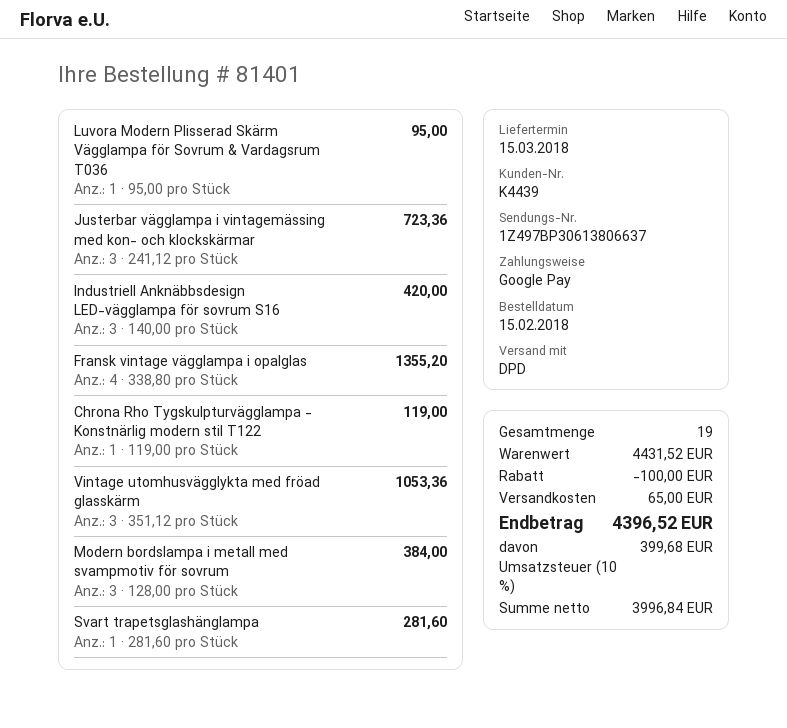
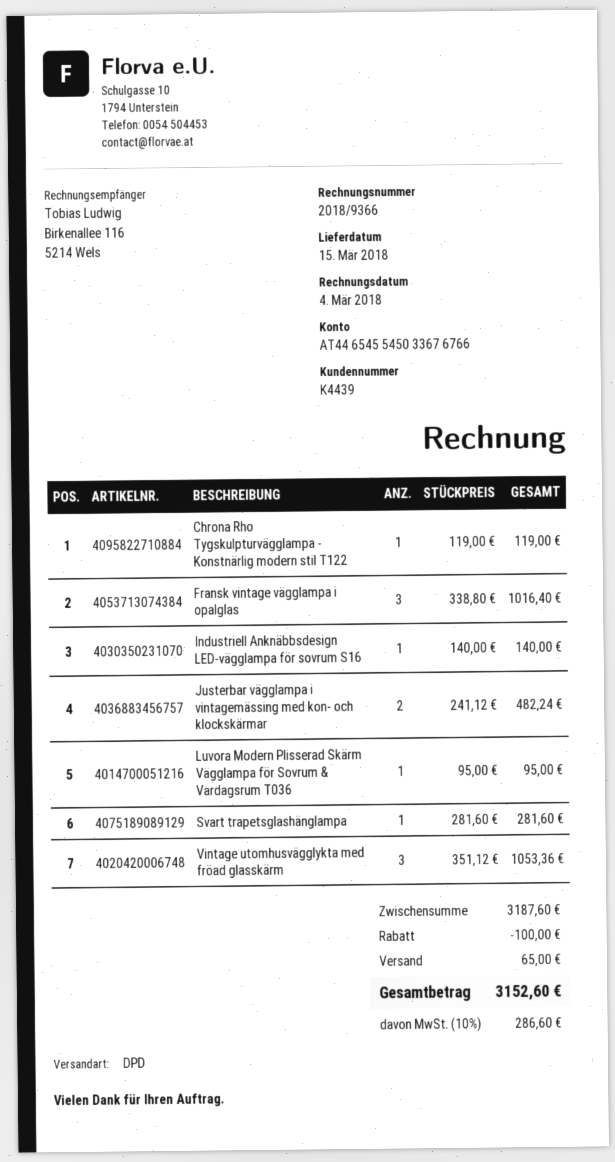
Justerbar vägglampa i vintagemässing med kon- och klockskärmar: 3 x 241.12 = 723.36 -> 2 x 241.12 = 482.24
Industriell Anknäbbsdesign LED-vägglampa för sovrum S16: 3 x 140.00 = 420.00 -> 1 x 140.00 = 140.00
Fransk vintage vägglampa i opalglas: 4 x 338.80 = 1355.20 -> 3 x 338.80 = 1016.40
Modern bordslampa i metall med svampmotiv för sovrum: 3 x 128.00 = 384.00 -> none
subtotal: 4431.52 -> 3187.60
tax: 10% = 399.68 -> 10% = 286.60
total: 4396.52 -> 3152.60

